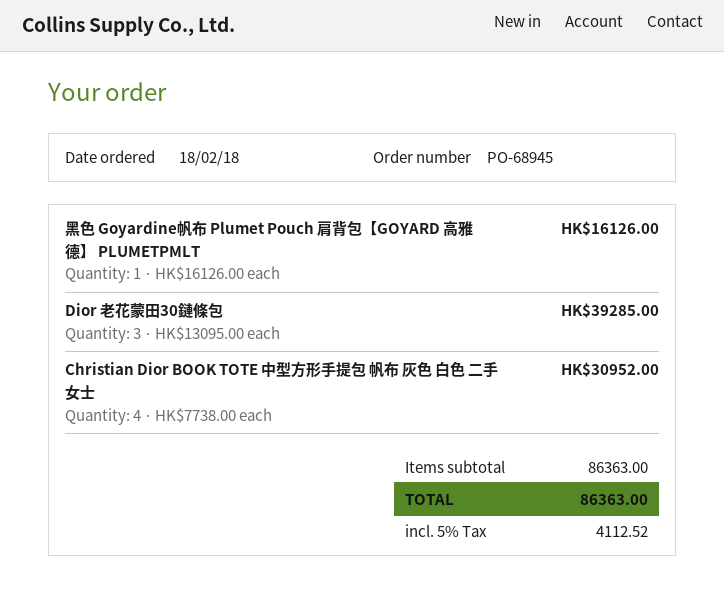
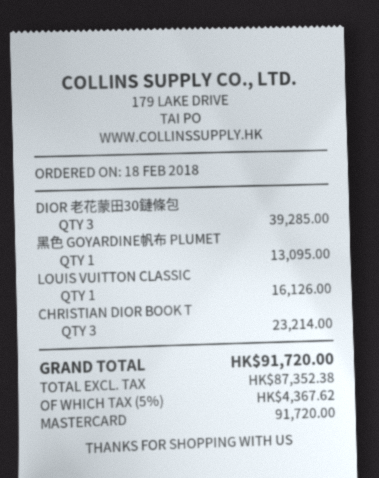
黑色 Goyardine帆布 Plumet Pouch 肩背包【GOYARD 高雅德】 PLUMETPMLT: 1 for 16126.00 -> 1 for 13095.00
Christian Dior BOOK TOTE 中型方形手提包 帆布 灰色 白色 二手 女士: 4 for 30952.00 -> 3 for 23214.00
LOUIS VUITTON CLASSIC: none -> 1 for 16126.00
tax: 5% = 4112.52 -> 5% = 4367.62
total: 86363.00 -> 91720.00

